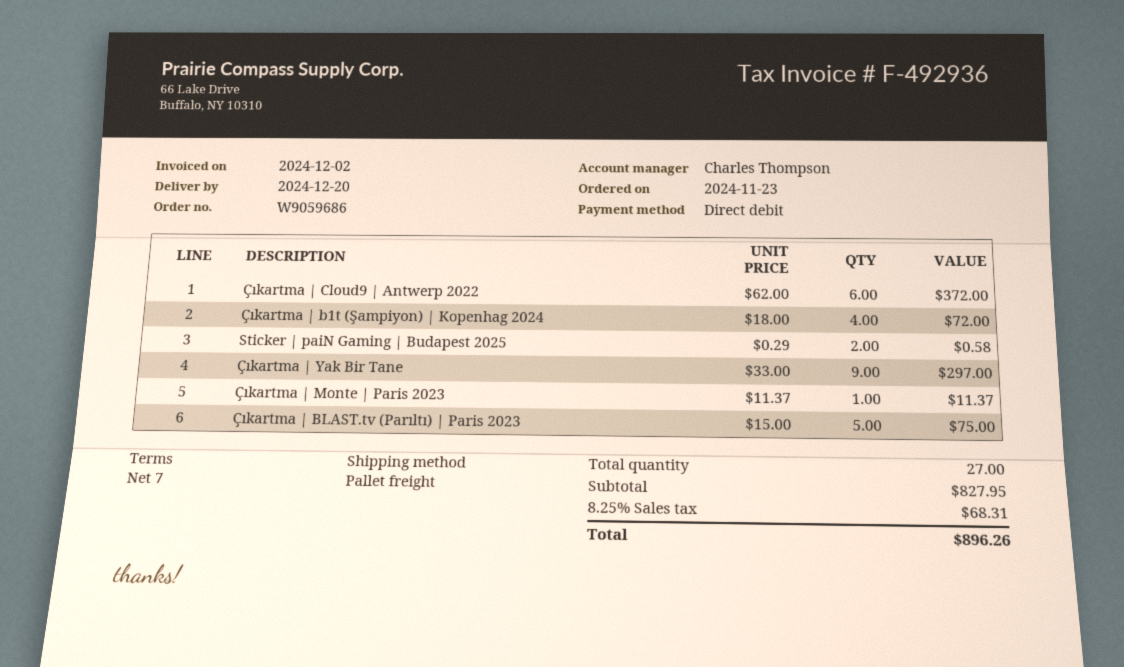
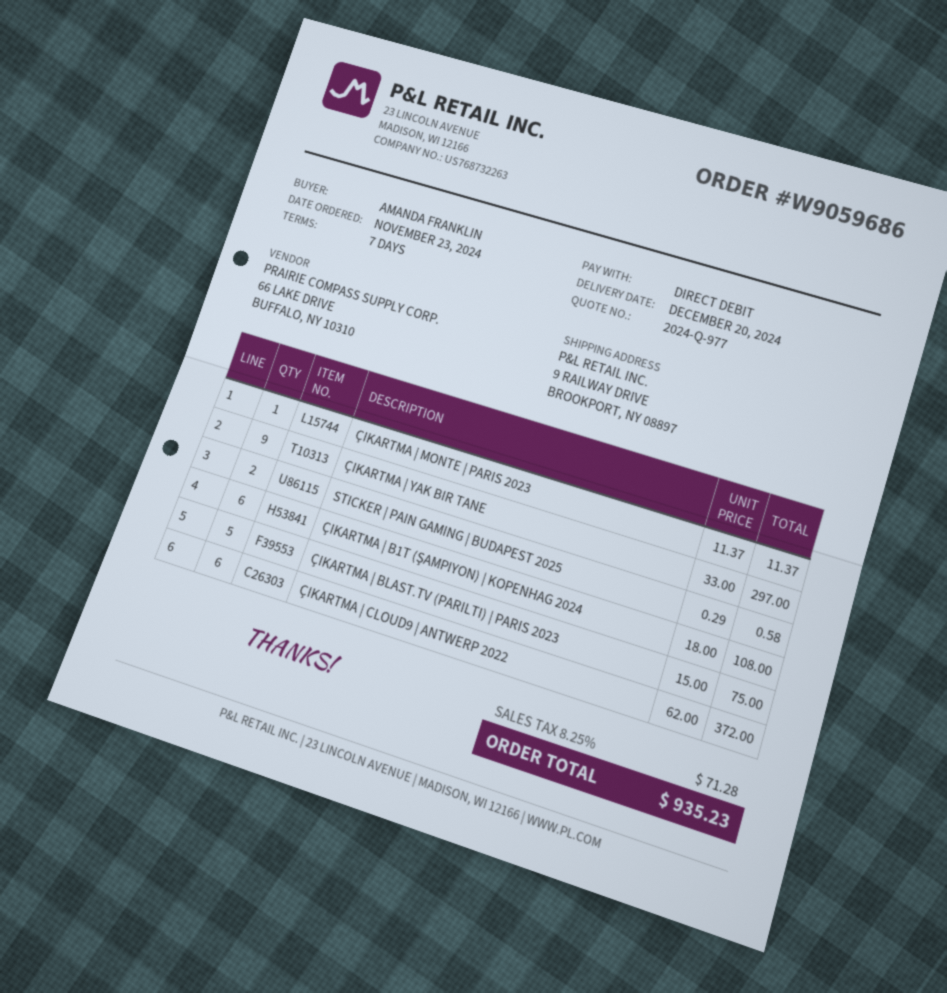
Çıkartma | b1t (Şampiyon) | Kopenhag 2024: 4 x 18.00 = 72.00 -> 6 x 18.00 = 108.00
tax: 8.25% = 68.31 -> 8.25% = 71.28
total: 896.26 -> 935.23

